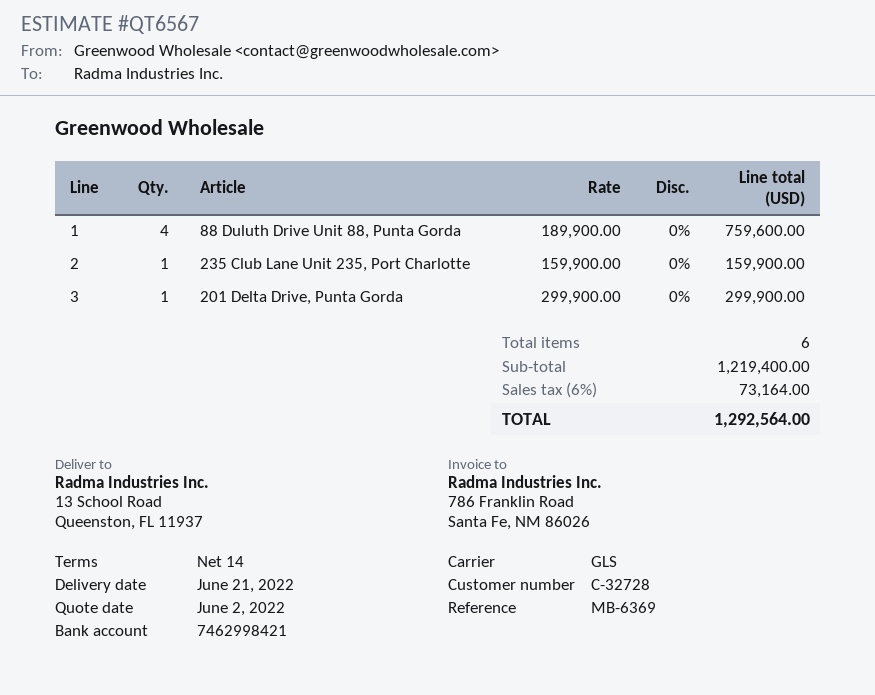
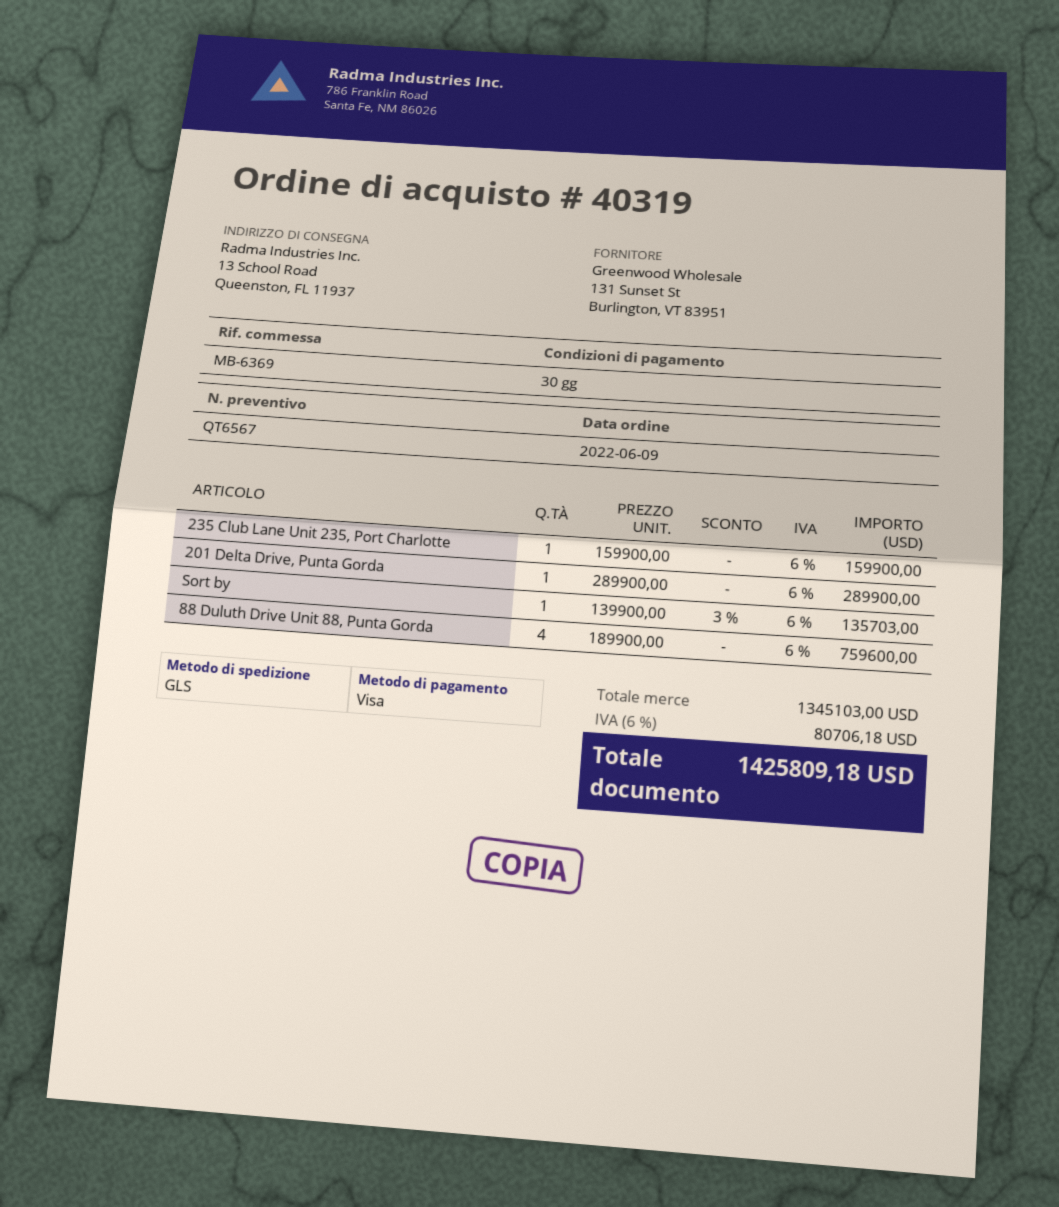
payment terms: 14 days -> 30 days
201 Delta Drive, Punta Gorda: 1 x 299900.00 = 299900.00 -> 1 x 289900.00 = 289900.00
Sort by: none -> 1 x 139900.00 - 3% = 135703.00
subtotal: 1219400.00 -> 1345103.00
tax: 6% = 73164.00 -> 6% = 80706.18
total: 1292564.00 -> 1425809.18

